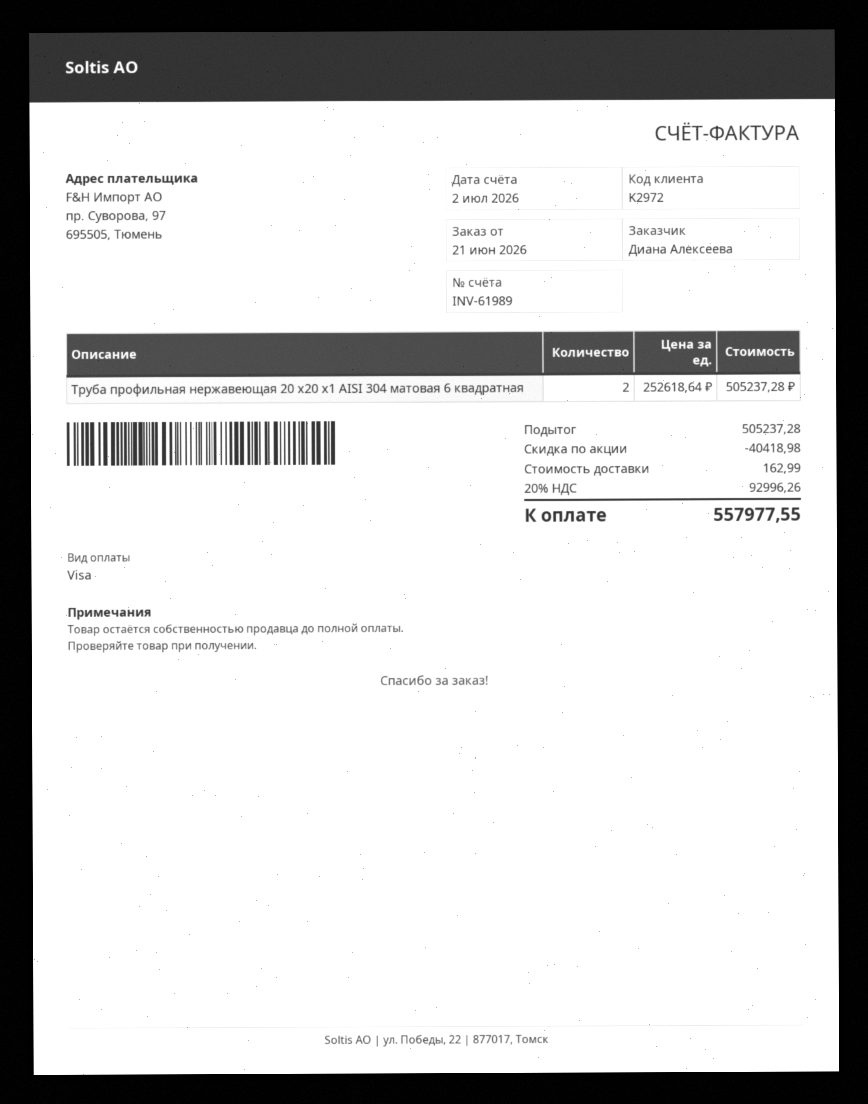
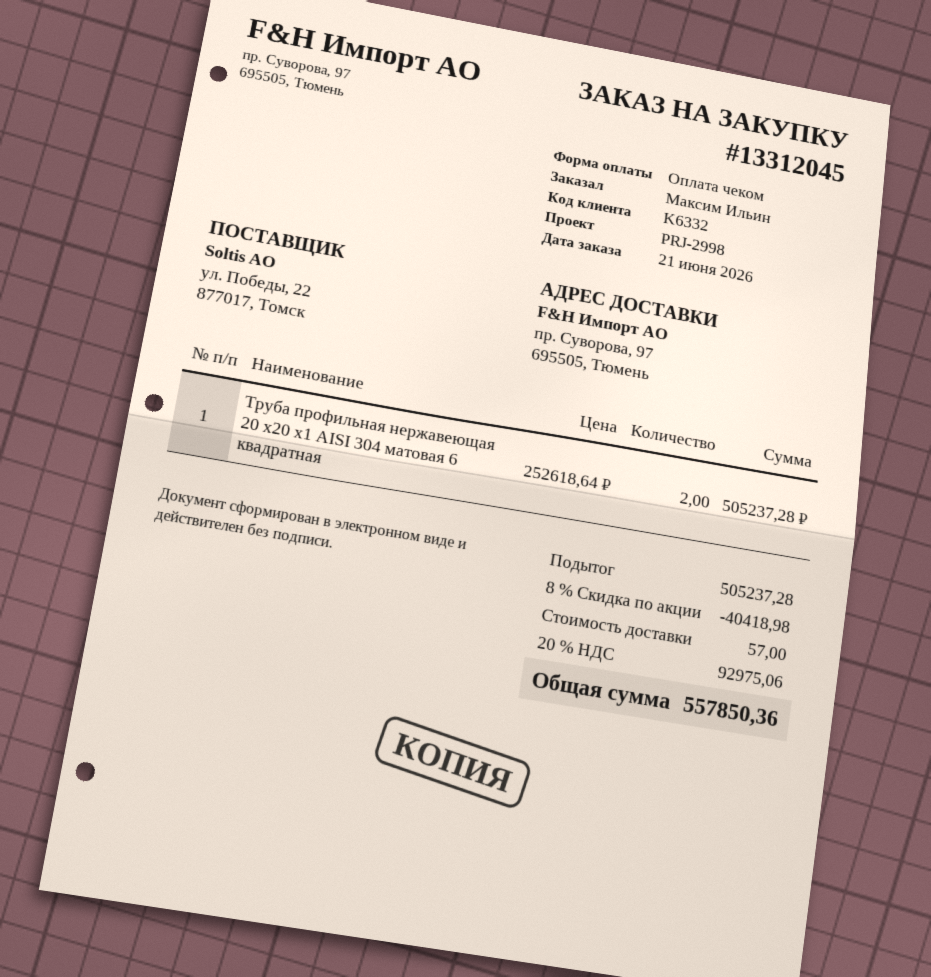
customer number: K2972 -> K6332
ordered by: Диана Алексеева -> Максим Ильин
payment method: Visa -> cheque
shipping: 162.99 -> 57.00
tax: 20% = 92996.26 -> 20% = 92975.06
total: 557977.55 -> 557850.36

